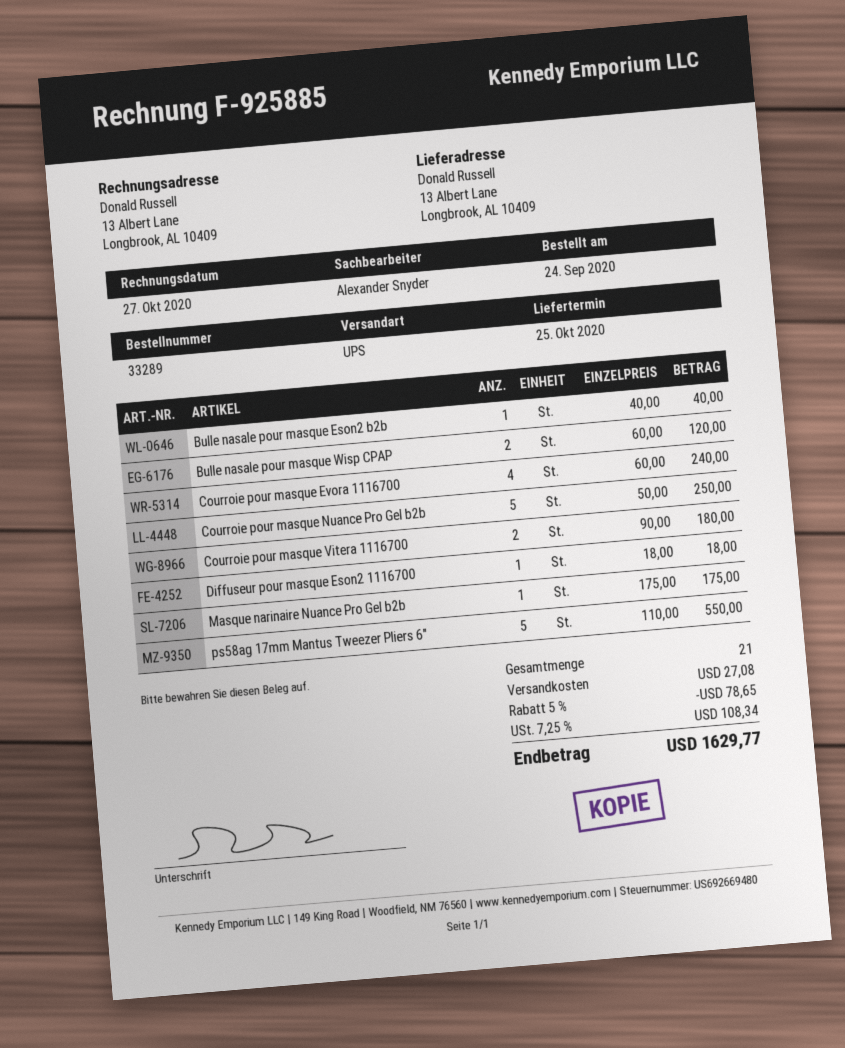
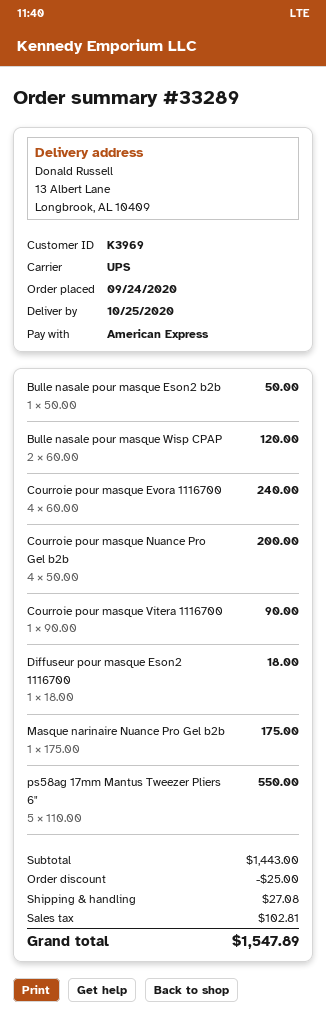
Bulle nasale pour masque Eson2 b2b: 1 x 40.00 = 40.00 -> 1 x 50.00 = 50.00
Courroie pour masque Nuance Pro Gel b2b: 5 x 50.00 = 250.00 -> 4 x 50.00 = 200.00
Courroie pour masque Vitera 1116700: 2 x 90.00 = 180.00 -> 1 x 90.00 = 90.00
discount: 78.65 -> 25.00
tax: 108.34 -> 102.81
total: 1629.77 -> 1547.89

